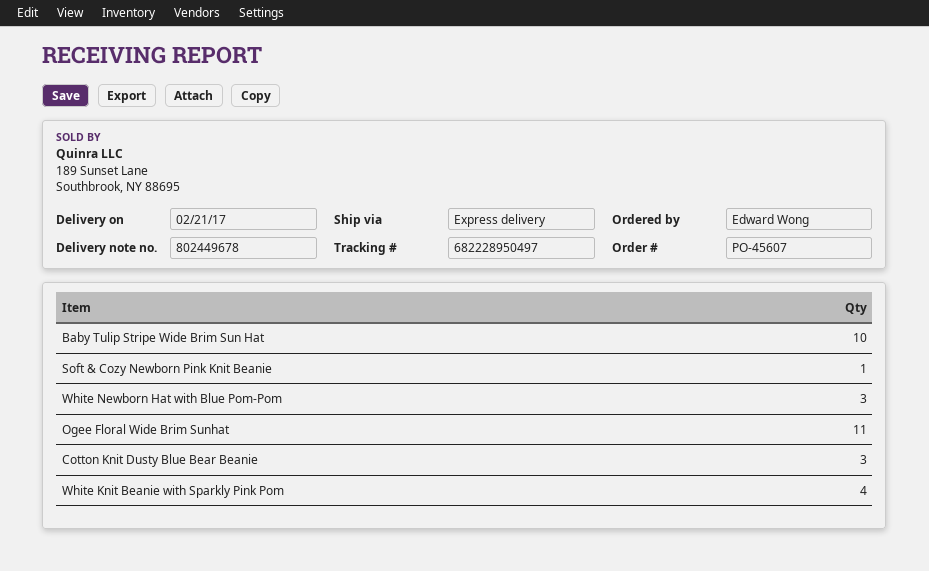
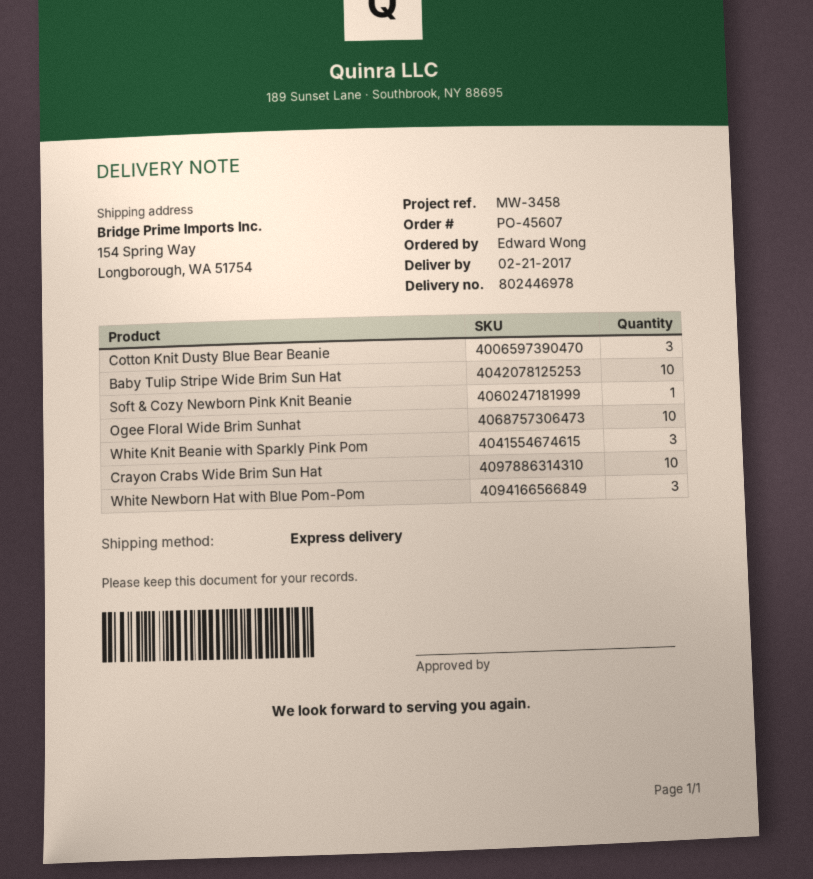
delivery note number: 802449678 -> 802446978
Ogee Floral Wide Brim Sunhat: 11 -> 10
White Knit Beanie with Sparkly Pink Pom: 4 -> 3
Crayon Crabs Wide Brim Sun Hat: none -> 10

